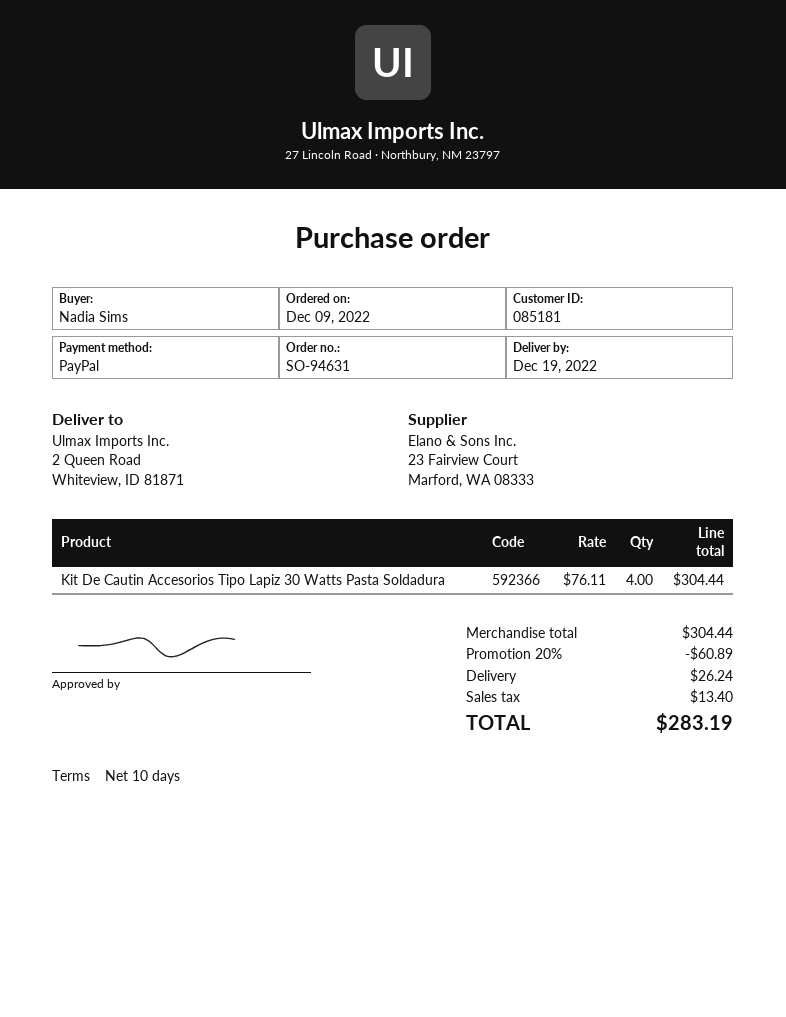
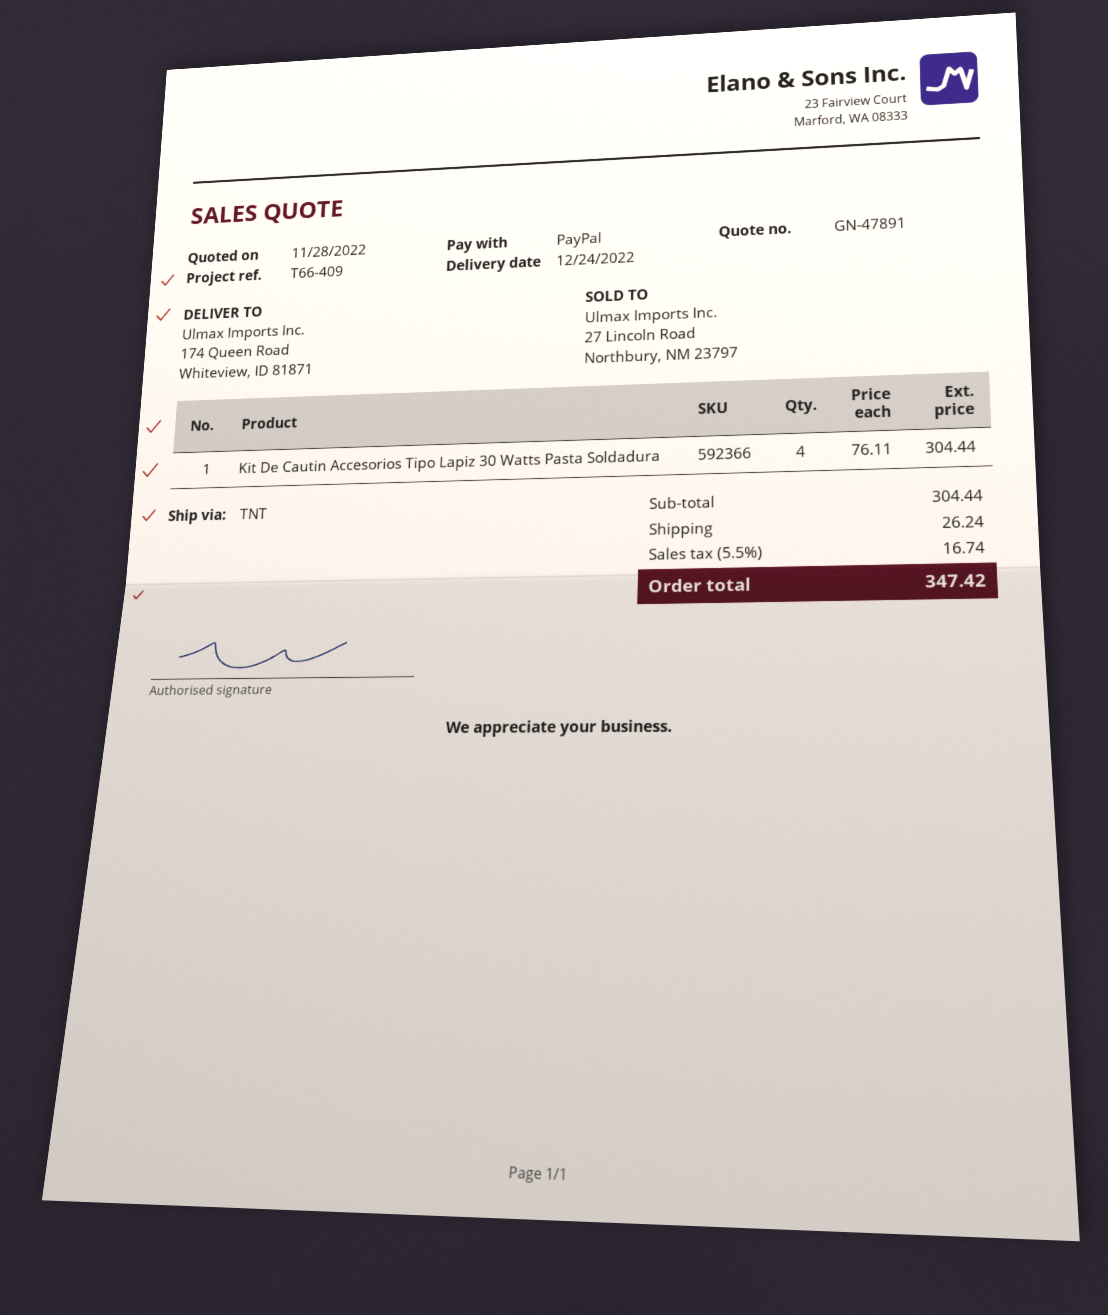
delivery date: 2022-12-19 -> 2022-12-24
ship to: 2 Queen Road, Whiteview, ID 81871 -> 174 Queen Road, Whiteview, ID 81871
discount: 20% = 60.89 -> none
tax: 13.40 -> 16.74
total: 283.19 -> 347.42

